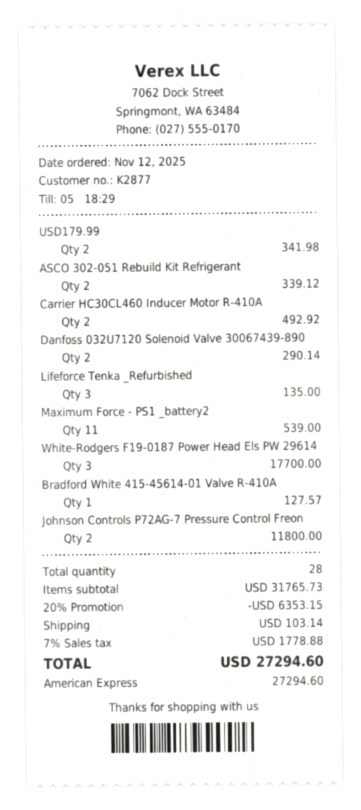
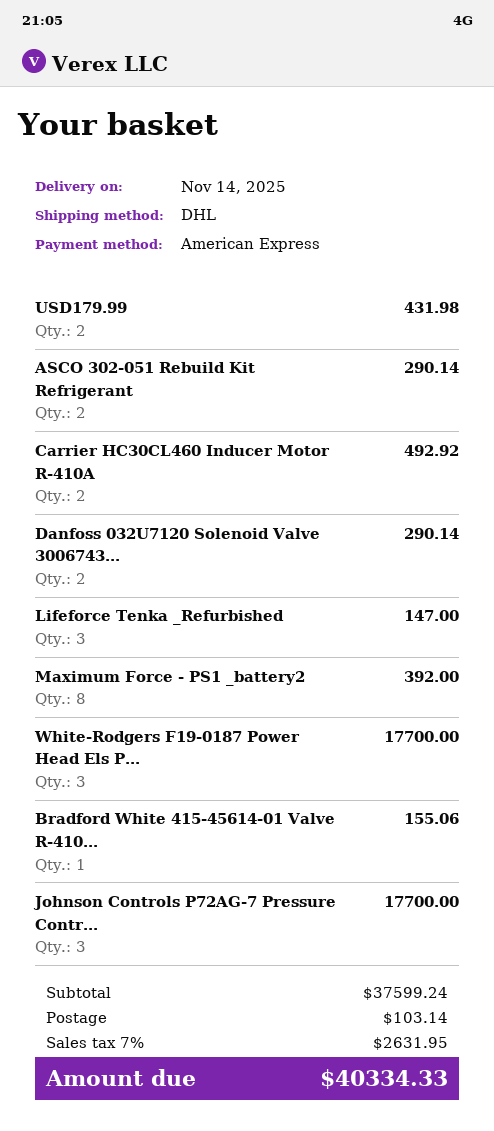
USD179.99: 2 for 341.98 -> 2 for 431.98
ASCO 302-051 Rebuild Kit Refrigerant: 2 for 339.12 -> 2 for 290.14
Lifeforce Tenka _Refurbished: 3 for 135.00 -> 3 for 147.00
Maximum Force - PS1 _battery2: 11 for 539.00 -> 8 for 392.00
Bradford White 415-45614-01 Valve R-410A: 1 for 127.57 -> 1 for 155.06
Johnson Controls P72AG-7 Pressure Control Freon: 2 for 11800.00 -> 3 for 17700.00
subtotal: 31765.73 -> 37599.24
discount: 20% = 6353.15 -> none
tax: 7% = 1778.88 -> 7% = 2631.95
total: 27294.60 -> 40334.33

